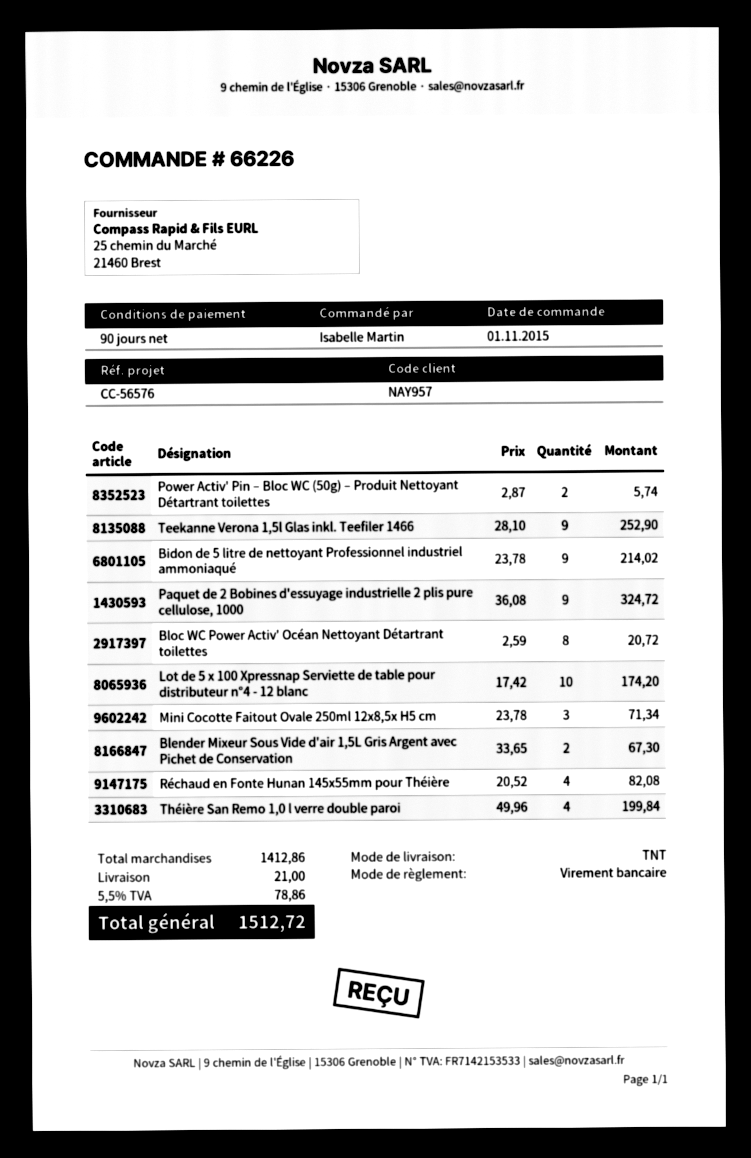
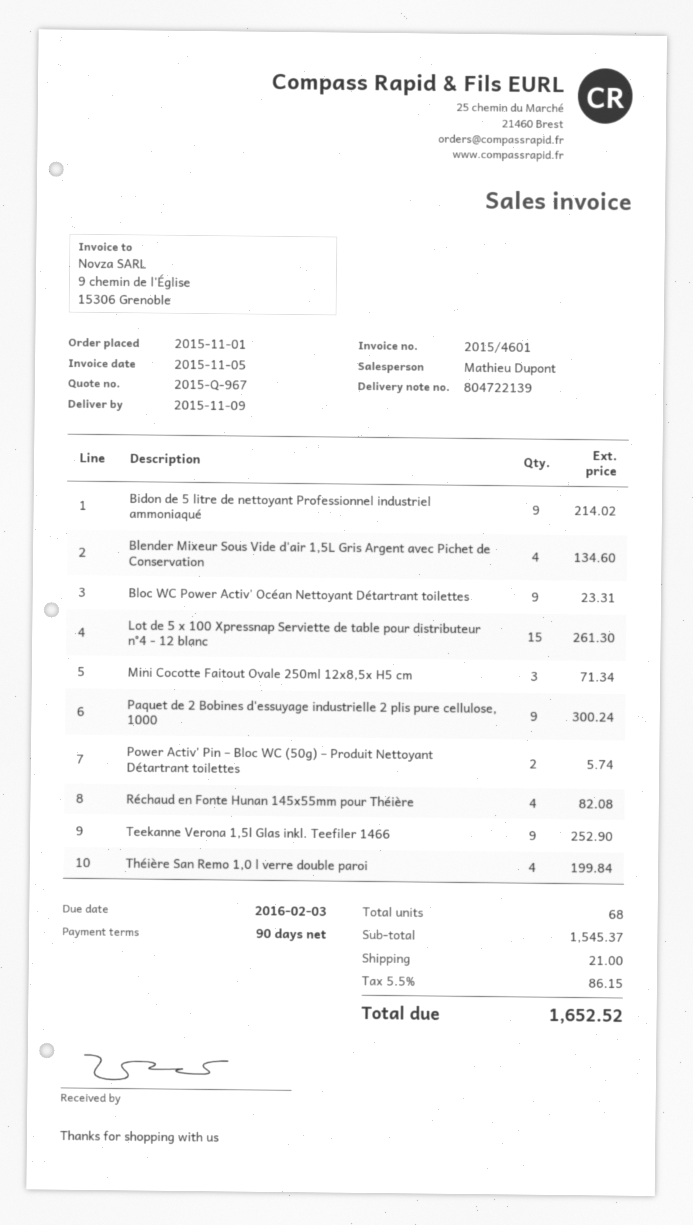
Paquet de 2 Bobines d'essuyage industrielle 2 plis pure cellulose, 1000: 9 for 324.72 -> 9 for 300.24
Bloc WC Power Activ' Océan Nettoyant Détartrant toilettes: 8 for 20.72 -> 9 for 23.31
Lot de 5 x 100 Xpressnap Serviette de table pour distributeur n°4 - 12 blanc: 10 for 174.20 -> 15 for 261.30
Blender Mixeur Sous Vide d'air 1,5L Gris Argent avec Pichet de Conservation: 2 for 67.30 -> 4 for 134.60
subtotal: 1412.86 -> 1545.37
tax: 5.5% = 78.86 -> 5.5% = 86.15
total: 1512.72 -> 1652.52

